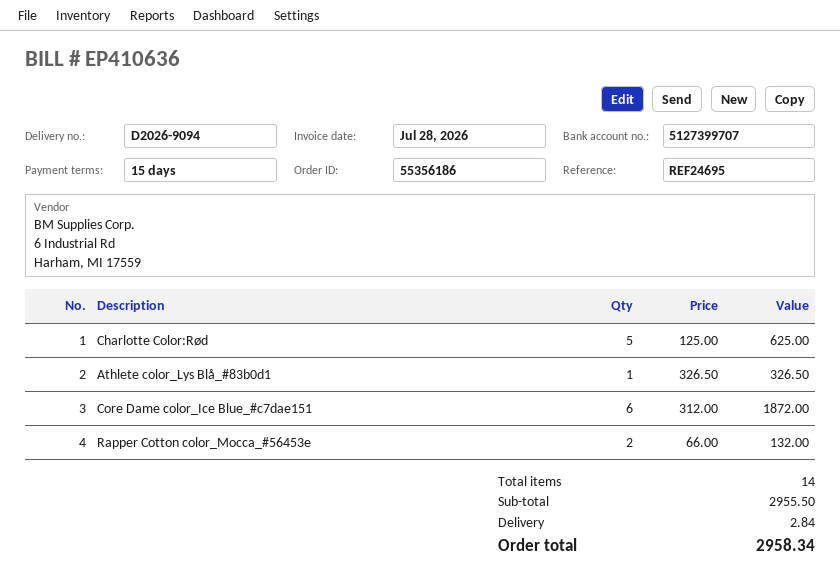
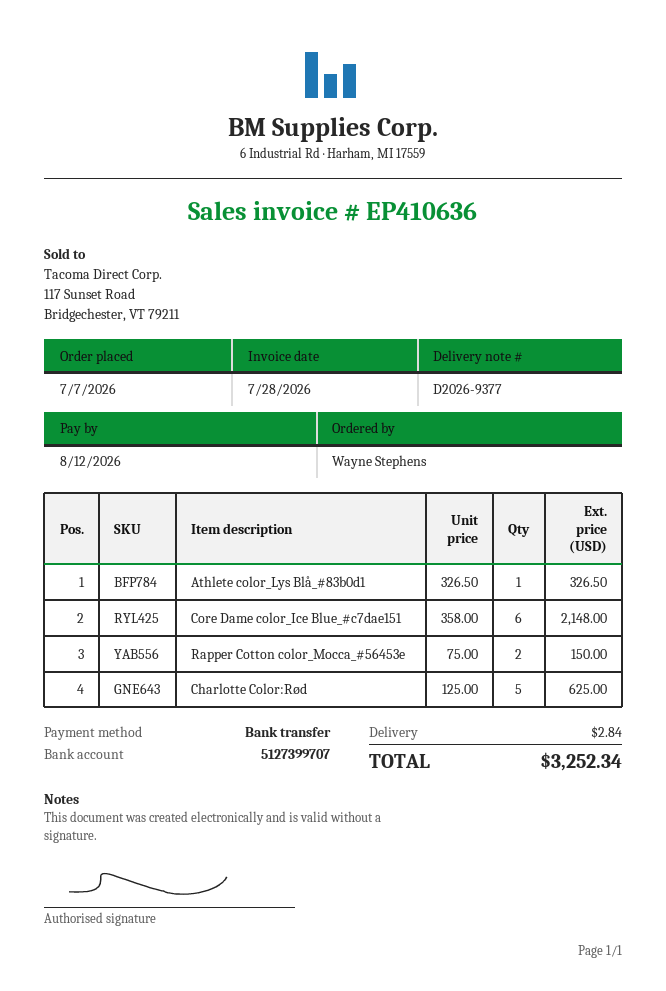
delivery note number: D2026-9094 -> D2026-9377
Core Dame color_Ice Blue_#c7dae151: 6 x 312.00 = 1872.00 -> 6 x 358.00 = 2148.00
Rapper Cotton color_Mocca_#56453e: 2 x 66.00 = 132.00 -> 2 x 75.00 = 150.00
total: 2958.34 -> 3252.34

